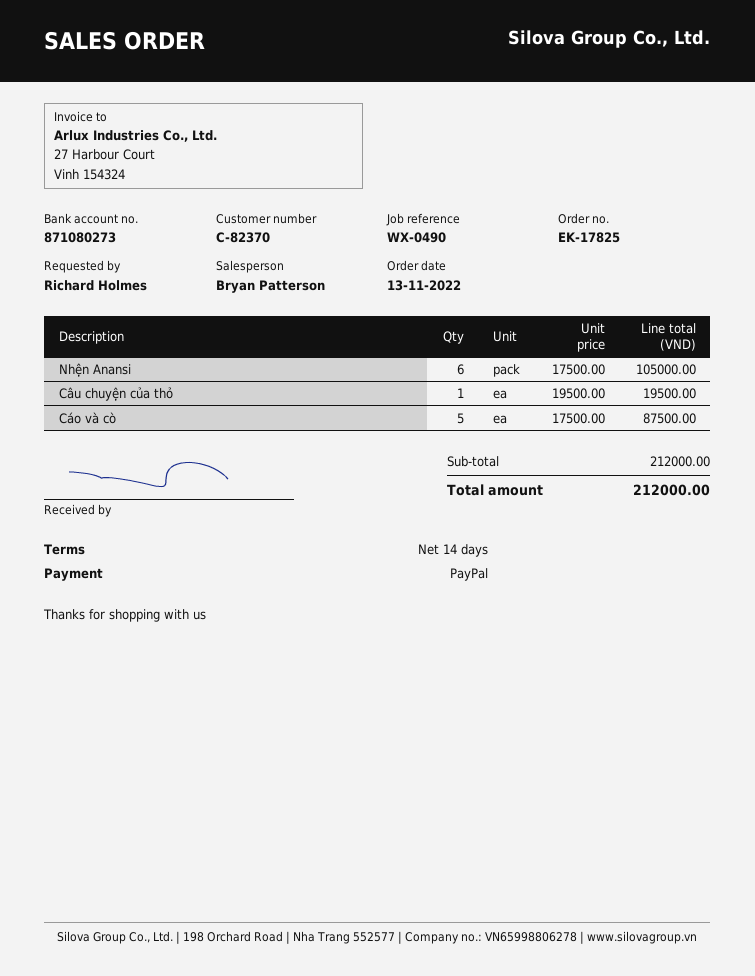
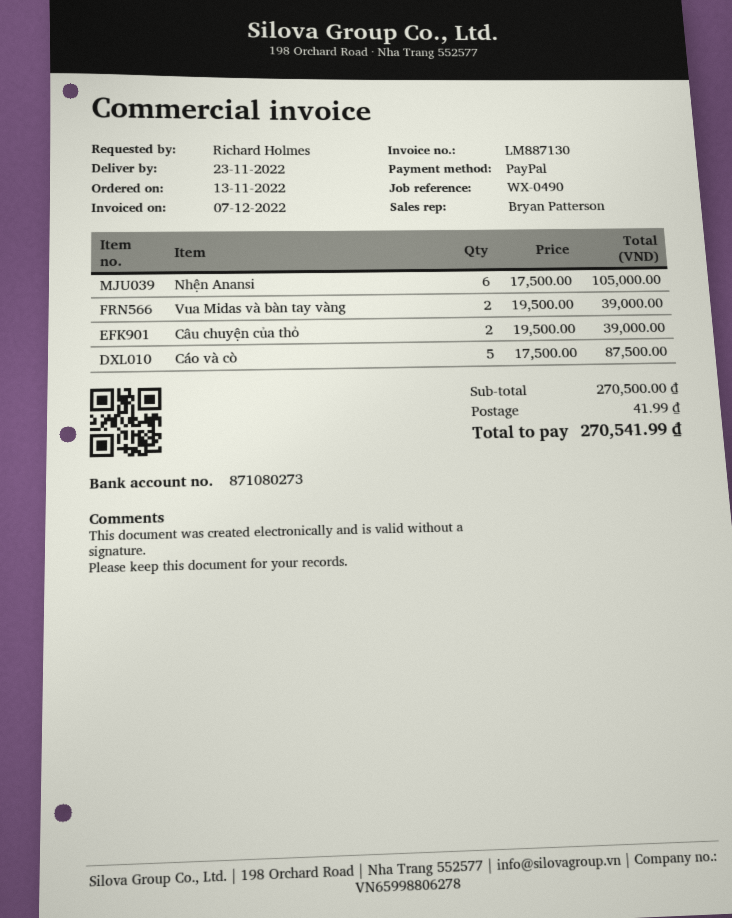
Câu chuyện của thỏ: 1 x 19500.00 = 19500.00 -> 2 x 19500.00 = 39000.00
Vua Midas và bàn tay vàng: none -> 2 x 19500.00 = 39000.00
subtotal: 212000.00 -> 270500.00
shipping: none -> 41.99
total: 212000.00 -> 270541.99

